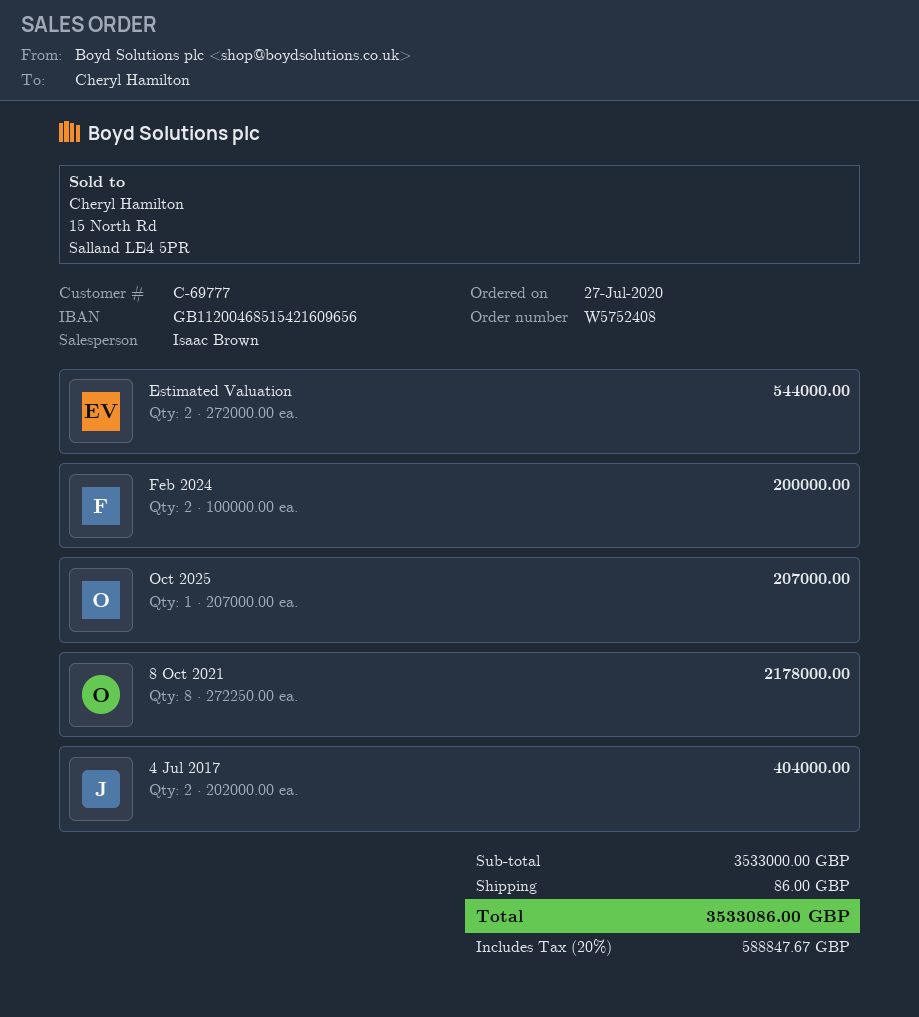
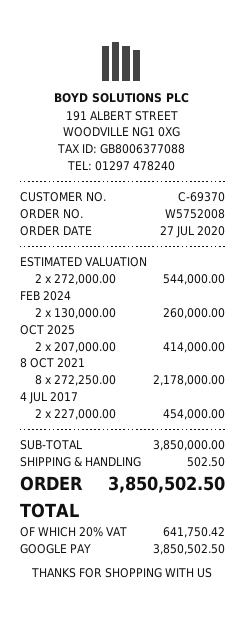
order number: W5752408 -> W5752008
customer number: C-69777 -> C-69370
Feb 2024: 2 x 100000.00 = 200000.00 -> 2 x 130000.00 = 260000.00
Oct 2025: 1 x 207000.00 = 207000.00 -> 2 x 207000.00 = 414000.00
4 Jul 2017: 2 x 202000.00 = 404000.00 -> 2 x 227000.00 = 454000.00
subtotal: 3533000.00 -> 3850000.00
shipping: 86.00 -> 502.50
tax: 20% = 588847.67 -> 20% = 641750.42
total: 3533086.00 -> 3850502.50

